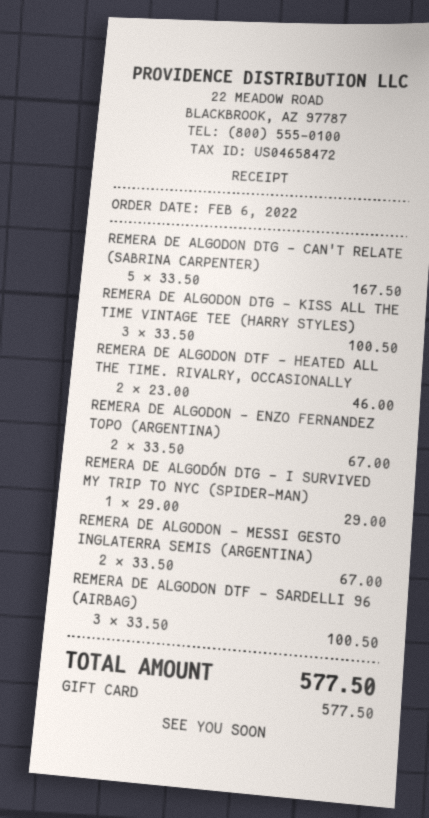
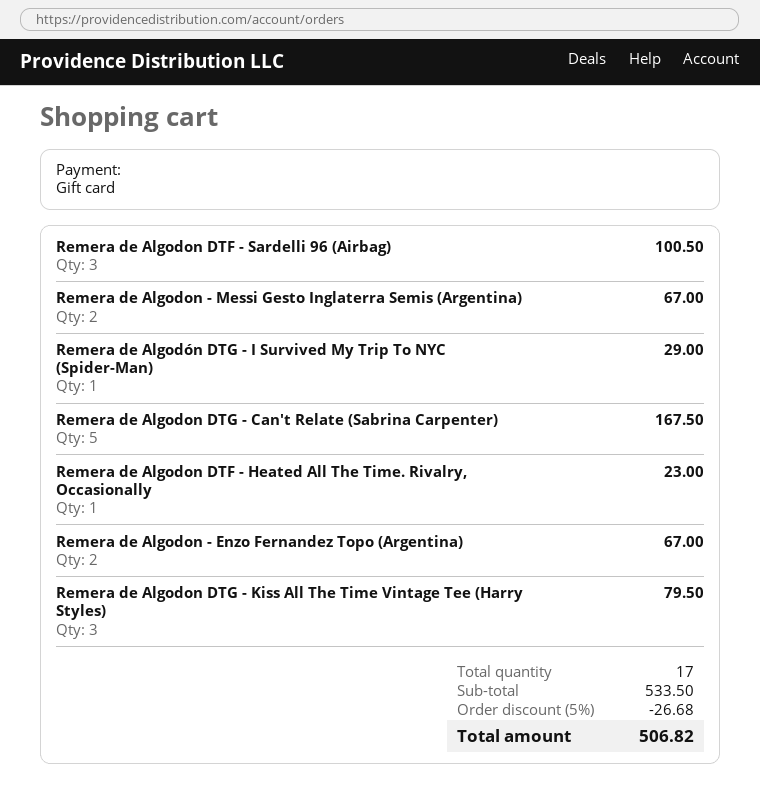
REMERA DE ALGODON DTG - KISS ALL THE TIME VINTAGE TEE (HARRY STYLES): 3 for 100.50 -> 3 for 79.50
REMERA DE ALGODON DTF - HEATED ALL THE TIME. RIVALRY, OCCASIONALLY: 2 for 46.00 -> 1 for 23.00
discount: none -> 5% = 26.68
total: 577.50 -> 506.82

